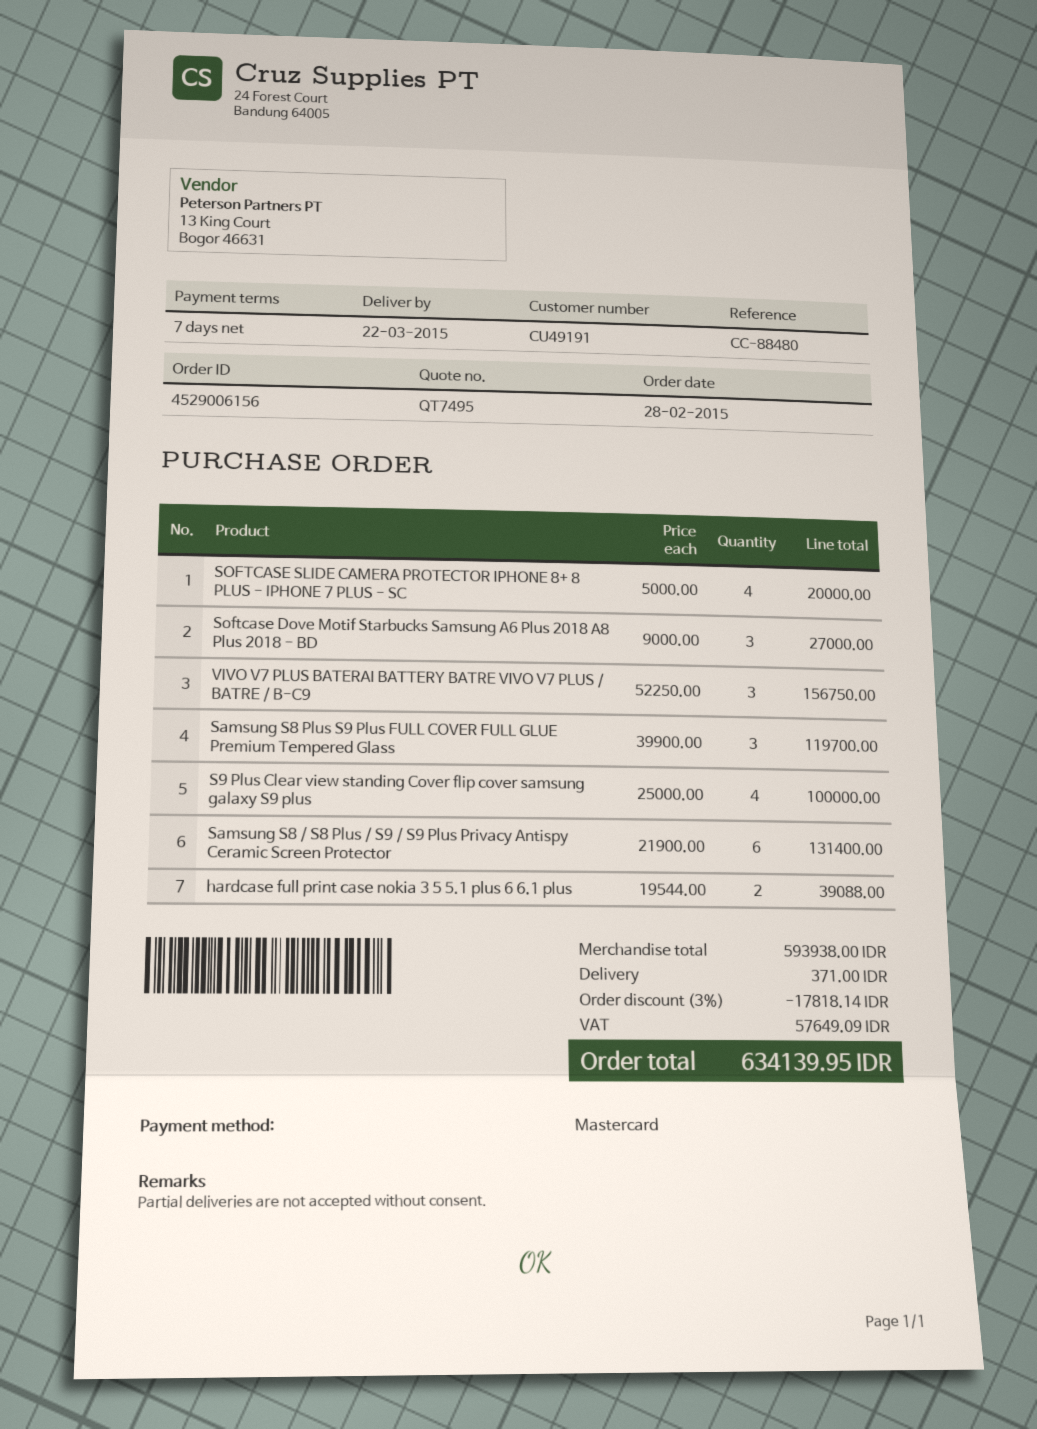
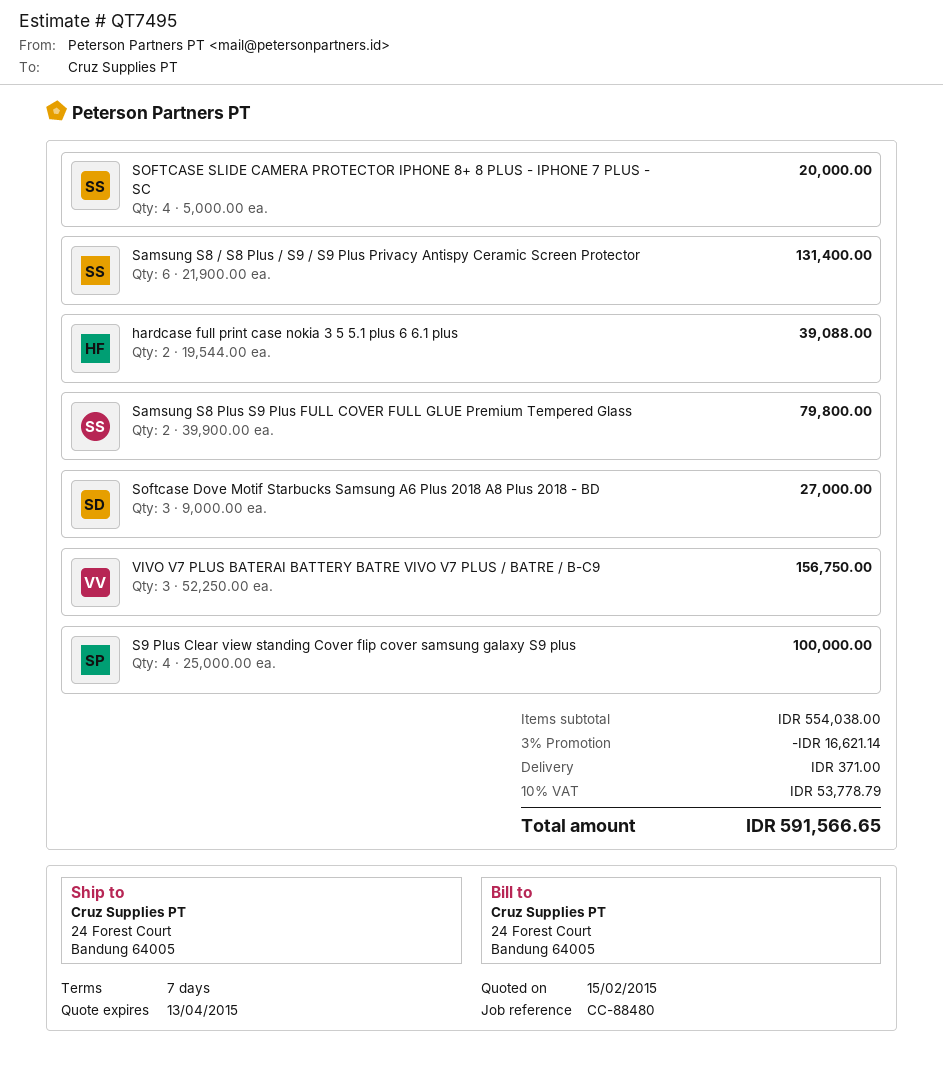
Samsung S8 Plus S9 Plus FULL COVER FULL GLUE Premium Tempered Glass: 3 x 39900.00 = 119700.00 -> 2 x 39900.00 = 79800.00
subtotal: 593938.00 -> 554038.00
discount: 3% = 17818.14 -> 3% = 16621.14
tax: 57649.09 -> 53778.79
total: 634139.95 -> 591566.65

